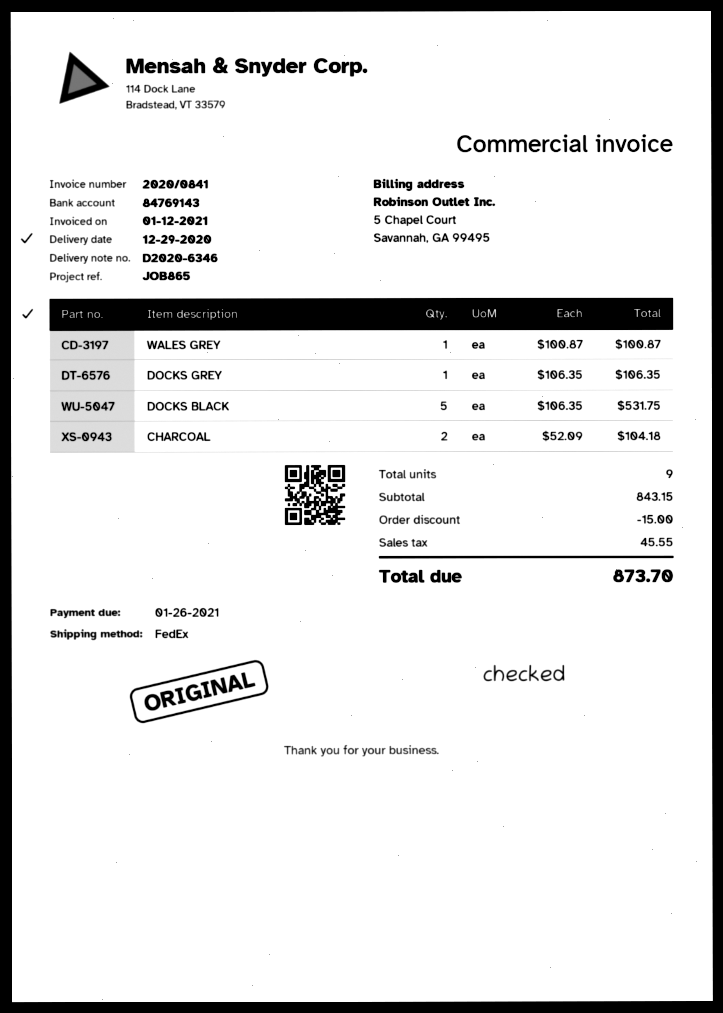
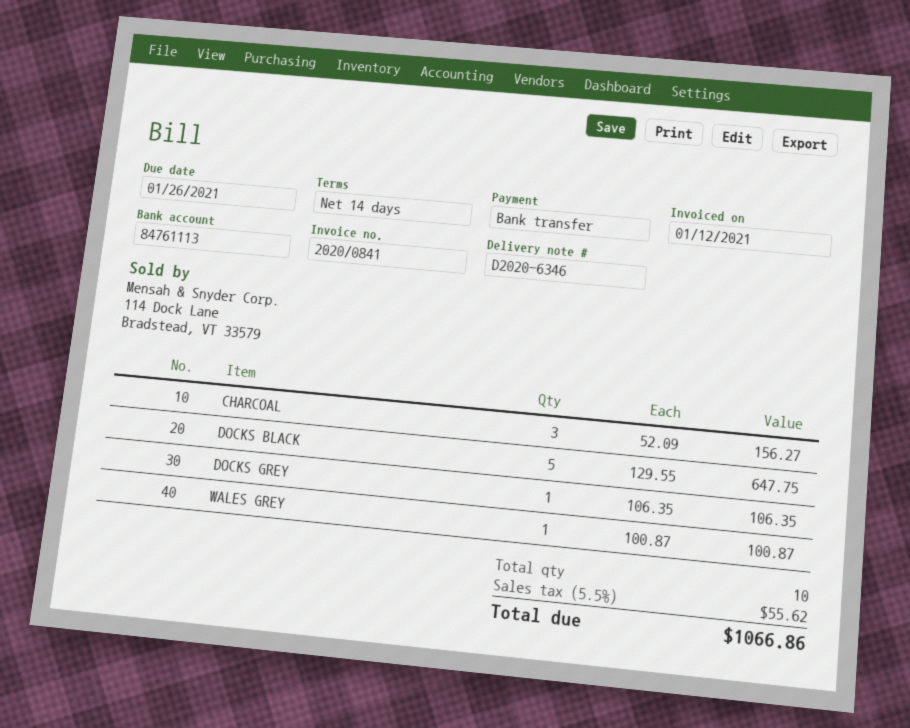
bank account: 84769143 -> 84761113
DOCKS BLACK: 5 x 106.35 = 531.75 -> 5 x 129.55 = 647.75
CHARCOAL: 2 x 52.09 = 104.18 -> 3 x 52.09 = 156.27
total quantity: 9 -> 10
discount: 15.00 -> none
tax: 45.55 -> 55.62
total: 873.70 -> 1066.86

